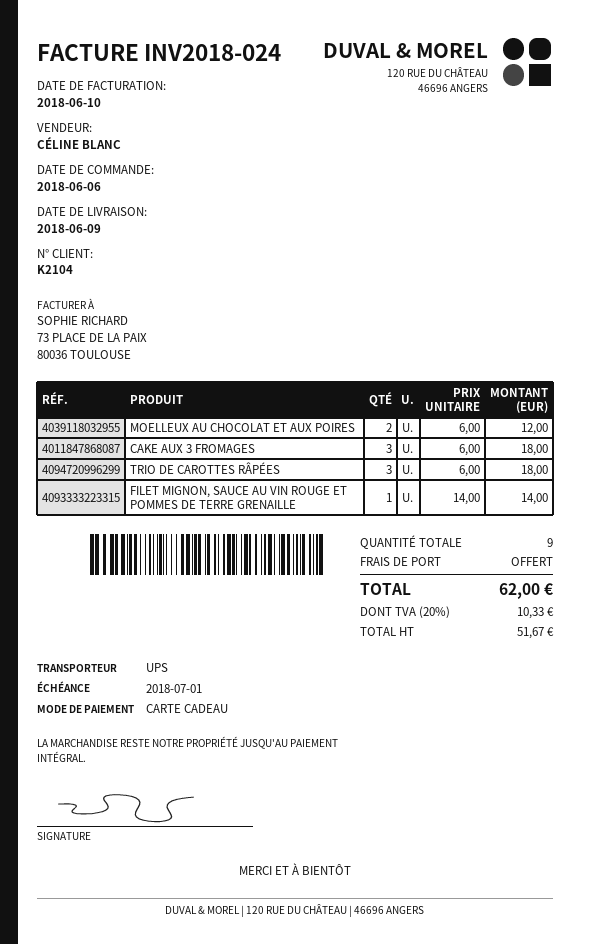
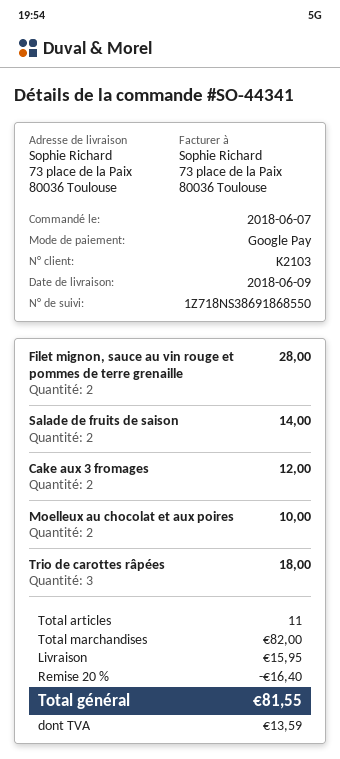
order date: 2018-06-06 -> 2018-06-07
customer number: K2104 -> K2103
payment method: gift card -> Google Pay
MOELLEUX AU CHOCOLAT ET AUX POIRES: 2 for 12.00 -> 2 for 10.00
CAKE AUX 3 FROMAGES: 3 for 18.00 -> 2 for 12.00
FILET MIGNON, SAUCE AU VIN ROUGE ET POMMES DE TERRE GRENAILLE: 1 for 14.00 -> 2 for 28.00
Salade de fruits de saison: none -> 2 for 14.00
total quantity: 9 -> 11
discount: none -> 20% = 16.40
shipping: 0.00 -> 15.95
tax: 10.33 -> 13.59
total: 62.00 -> 81.55

